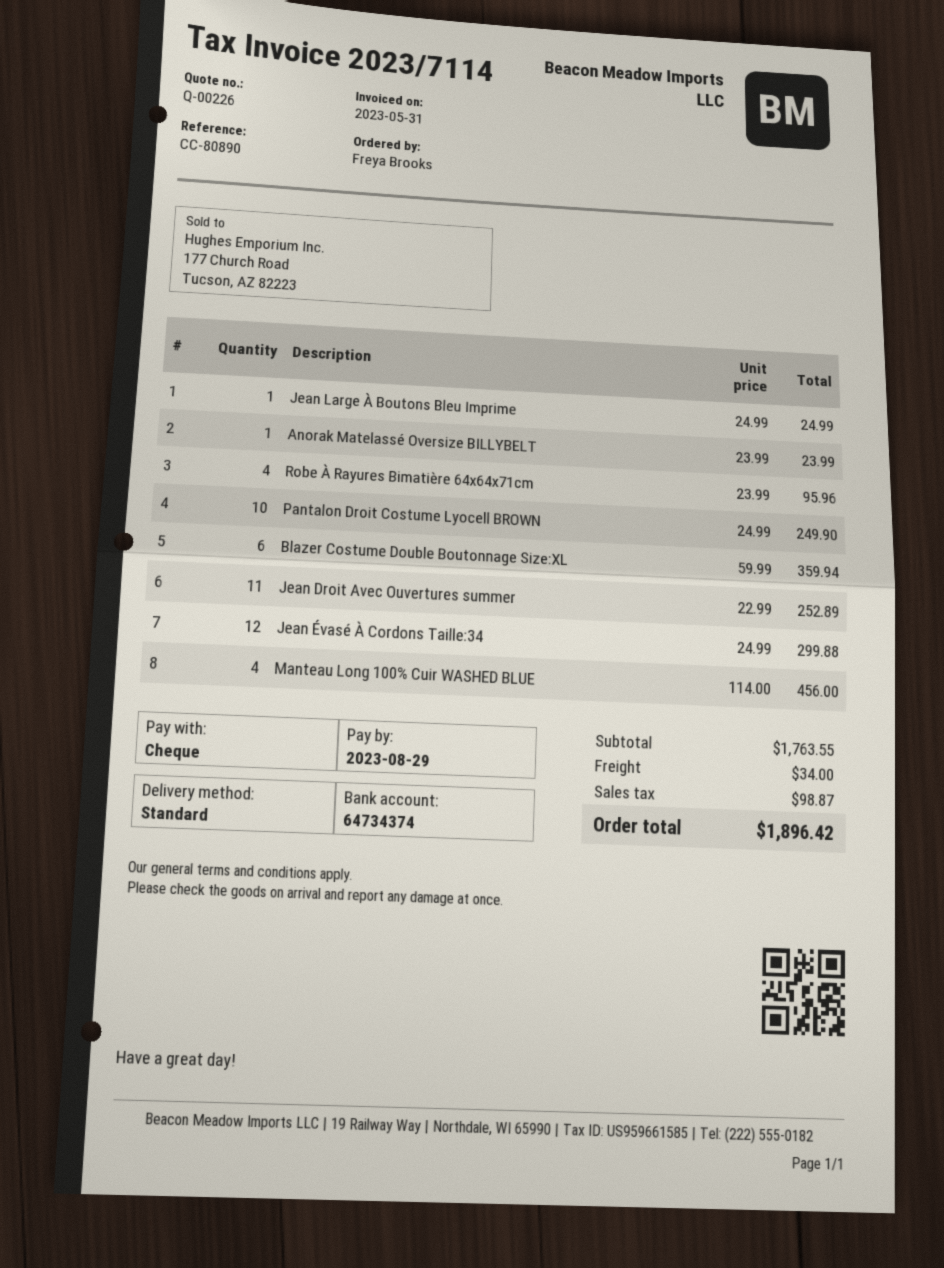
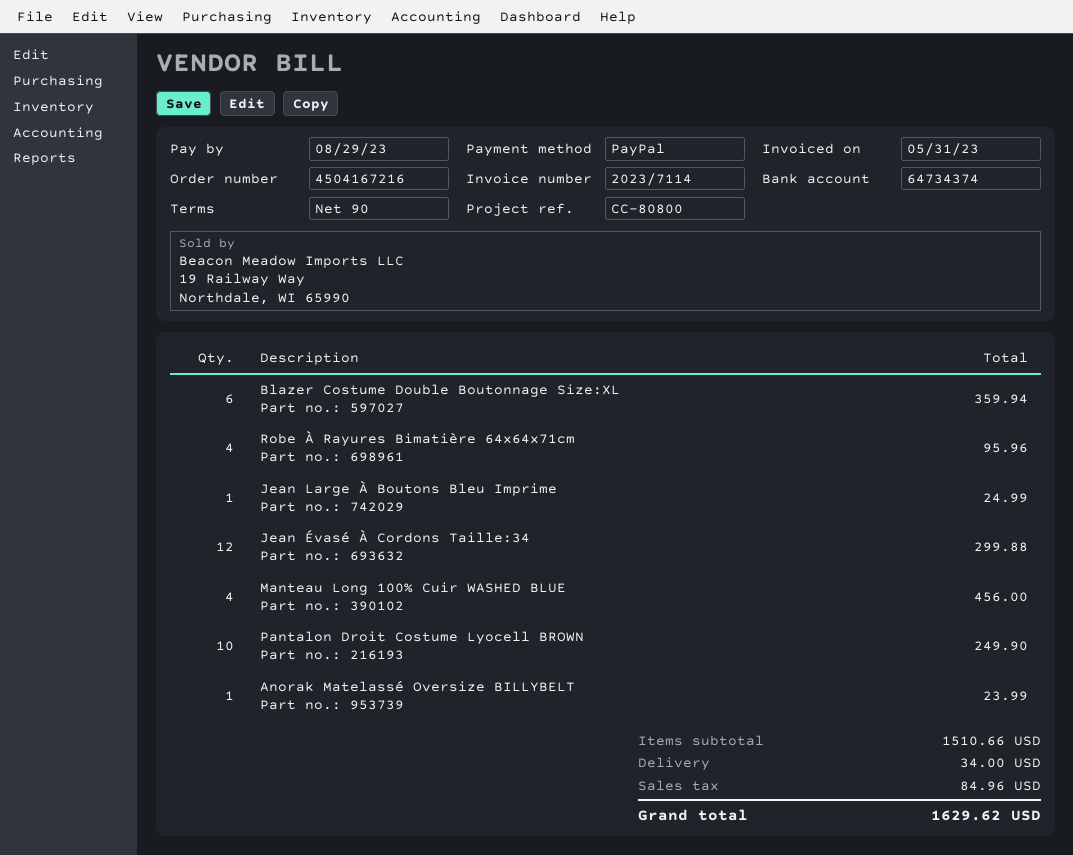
reference: CC-80890 -> CC-80800
payment method: cheque -> PayPal
Jean Droit Avec Ouvertures summer: 11 for 252.89 -> none
subtotal: 1763.55 -> 1510.66
tax: 98.87 -> 84.96
total: 1896.42 -> 1629.62

